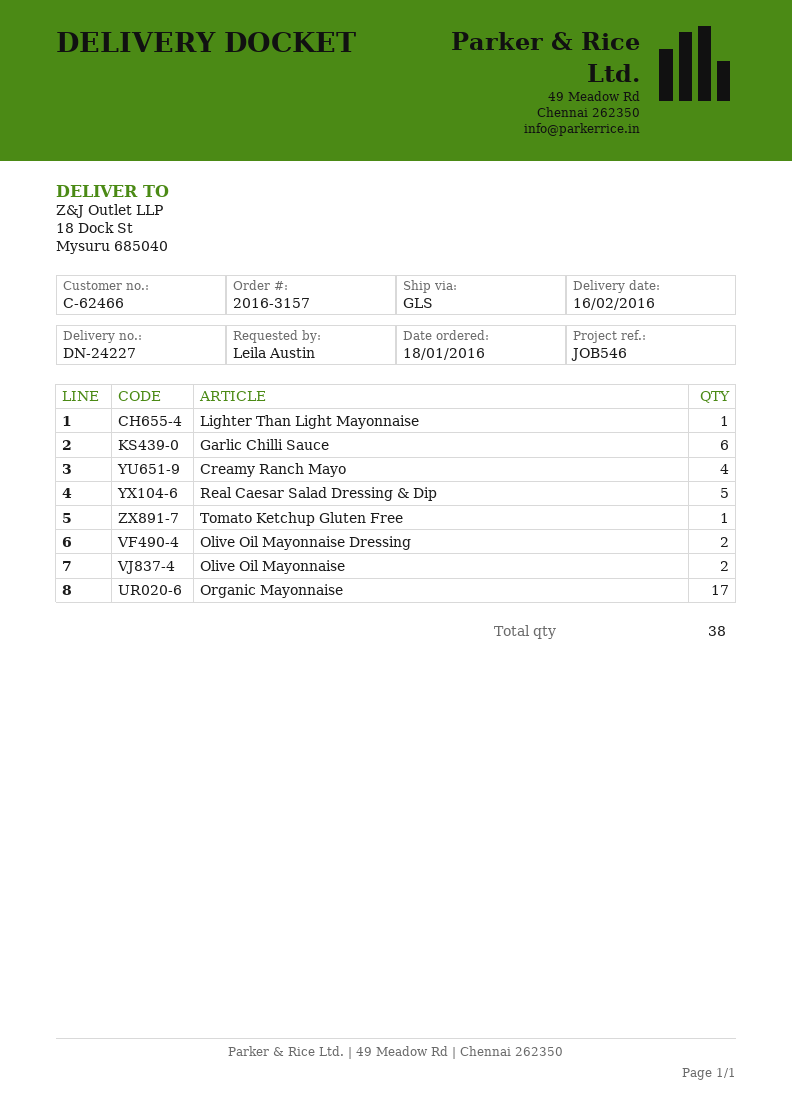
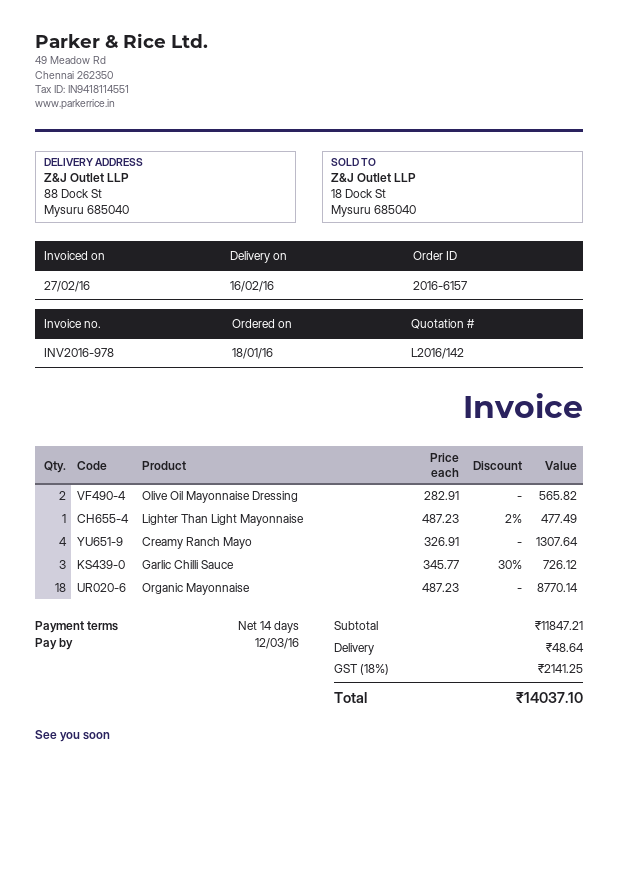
order number: 2016-3157 -> 2016-6157
ship to: 18 Dock St, Mysuru 685040 -> 88 Dock St, Mysuru 685040
Garlic Chilli Sauce: 6 -> 3
Real Caesar Salad Dressing & Dip: 5 -> none
Tomato Ketchup Gluten Free: 1 -> none
Olive Oil Mayonnaise: 2 -> none
Organic Mayonnaise: 17 -> 18

